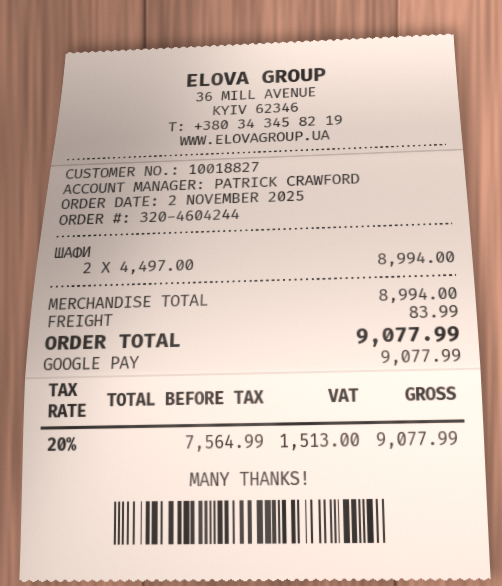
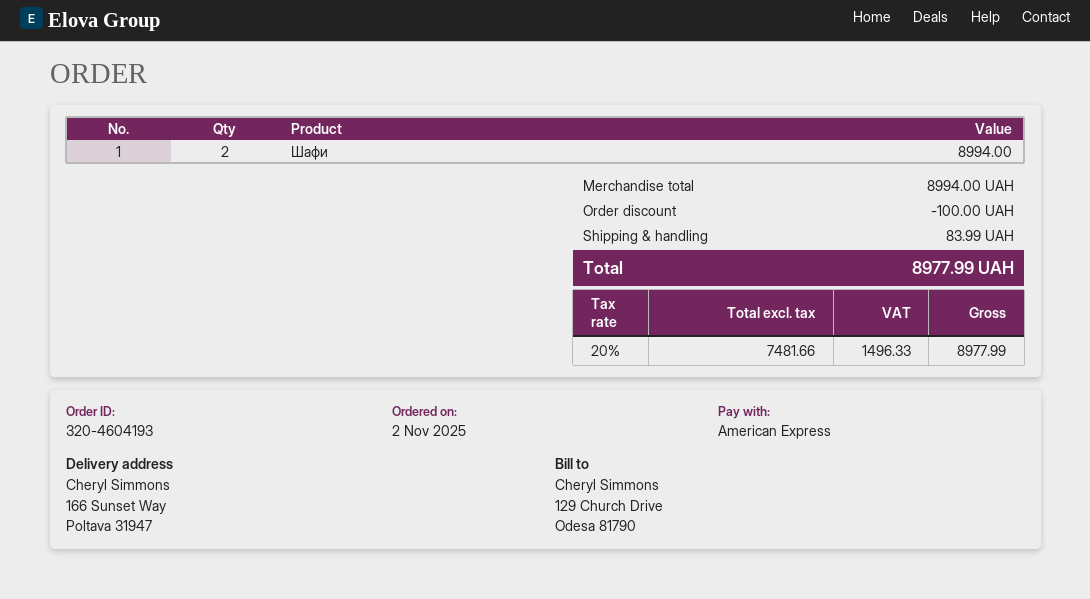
order number: 320-4604244 -> 320-4604193
payment method: Google Pay -> American Express
discount: none -> 100.00
net: 7564.99 -> 7481.66
tax: 20% = 1513.00 -> 20% = 1496.33
total: 9077.99 -> 8977.99

